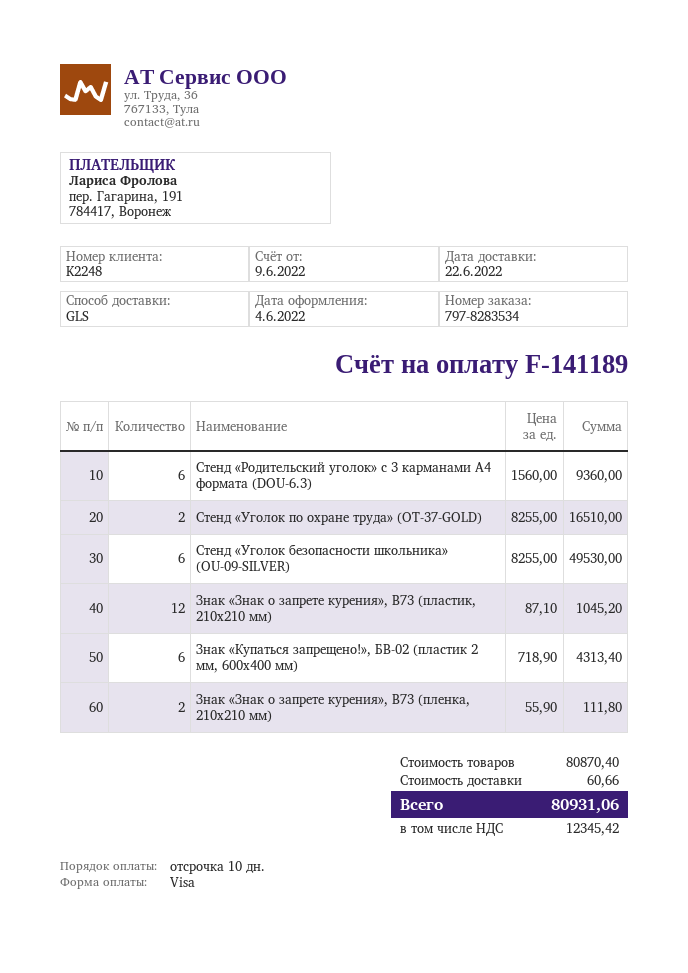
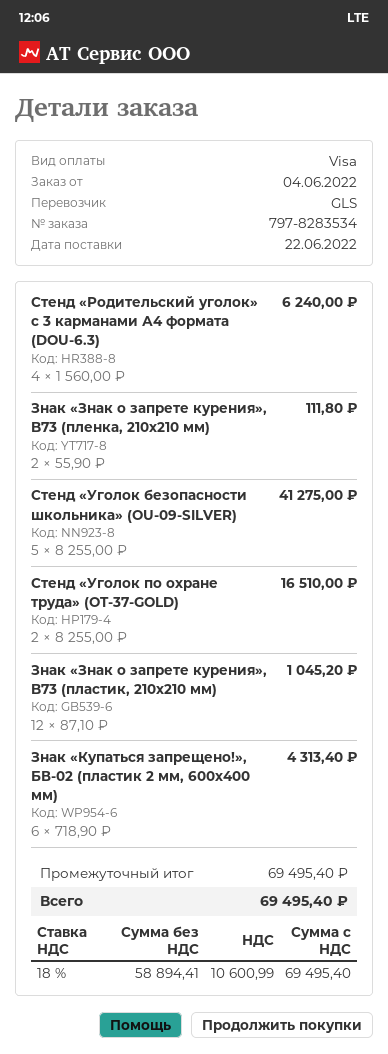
Стенд «Родительский уголок» с 3 карманами А4 формата (DOU-6.3): 6 x 1560.00 = 9360.00 -> 4 x 1560.00 = 6240.00
Стенд «Уголок безопасности школьника» (OU-09-SILVER): 6 x 8255.00 = 49530.00 -> 5 x 8255.00 = 41275.00
subtotal: 80870.40 -> 69495.40
shipping: 60.66 -> none
tax: 12345.42 -> 10600.99
total: 80931.06 -> 69495.40

